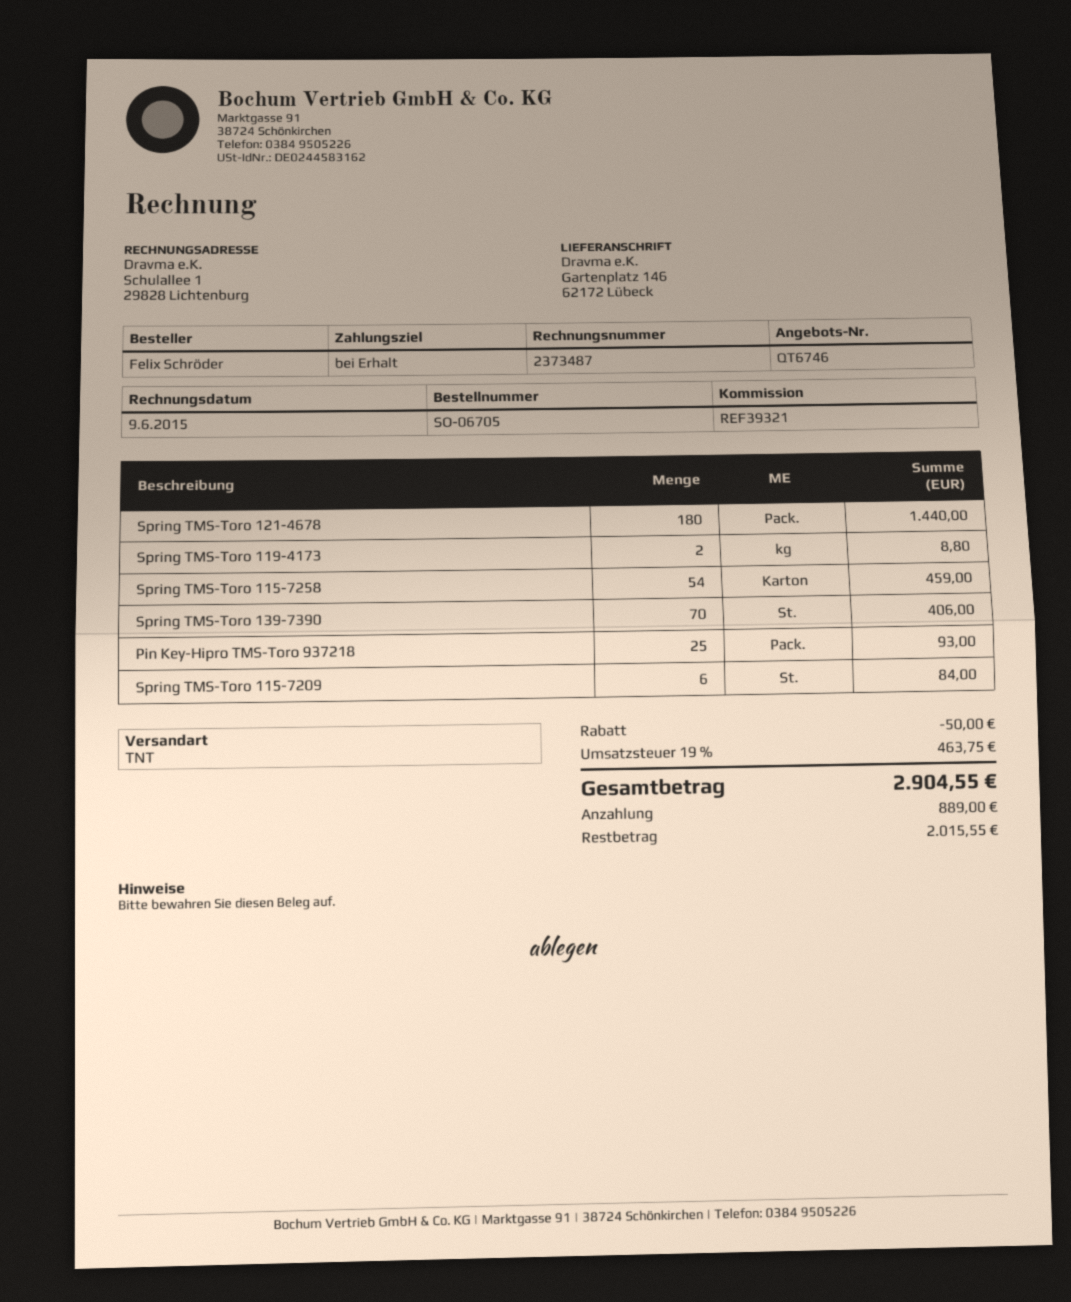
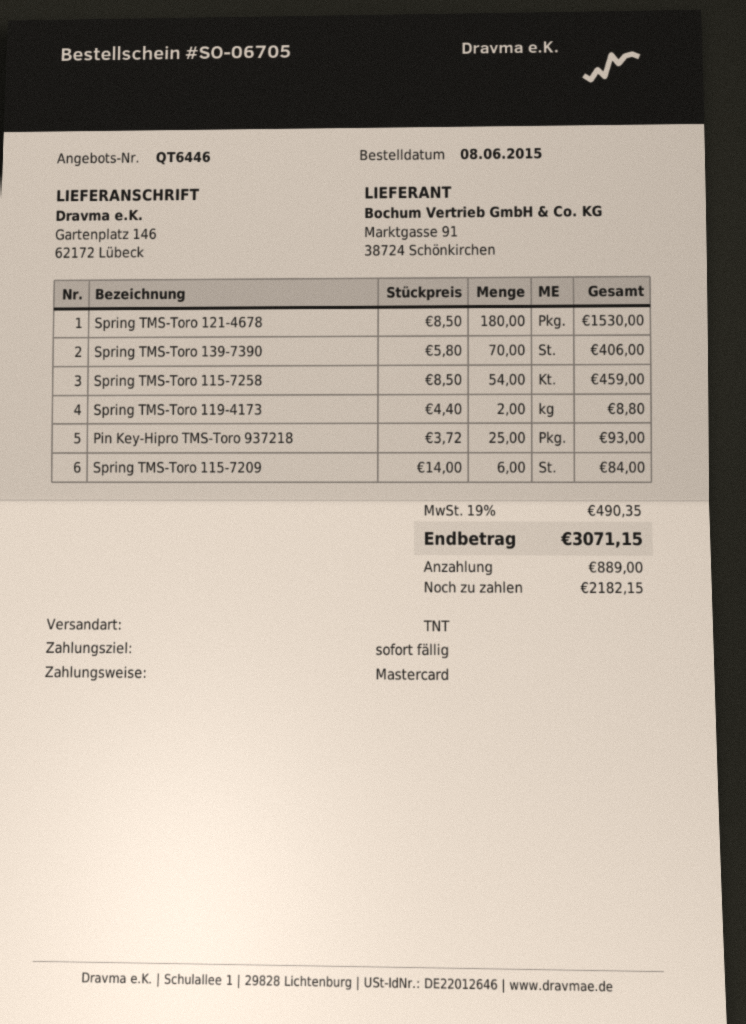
quote number: QT6746 -> QT6446
Spring TMS-Toro 121-4678: 180 for 1440.00 -> 180 for 1530.00
discount: 50.00 -> none
tax: 19% = 463.75 -> 19% = 490.35
total: 2904.55 -> 3071.15
balance: 2015.55 -> 2182.15

